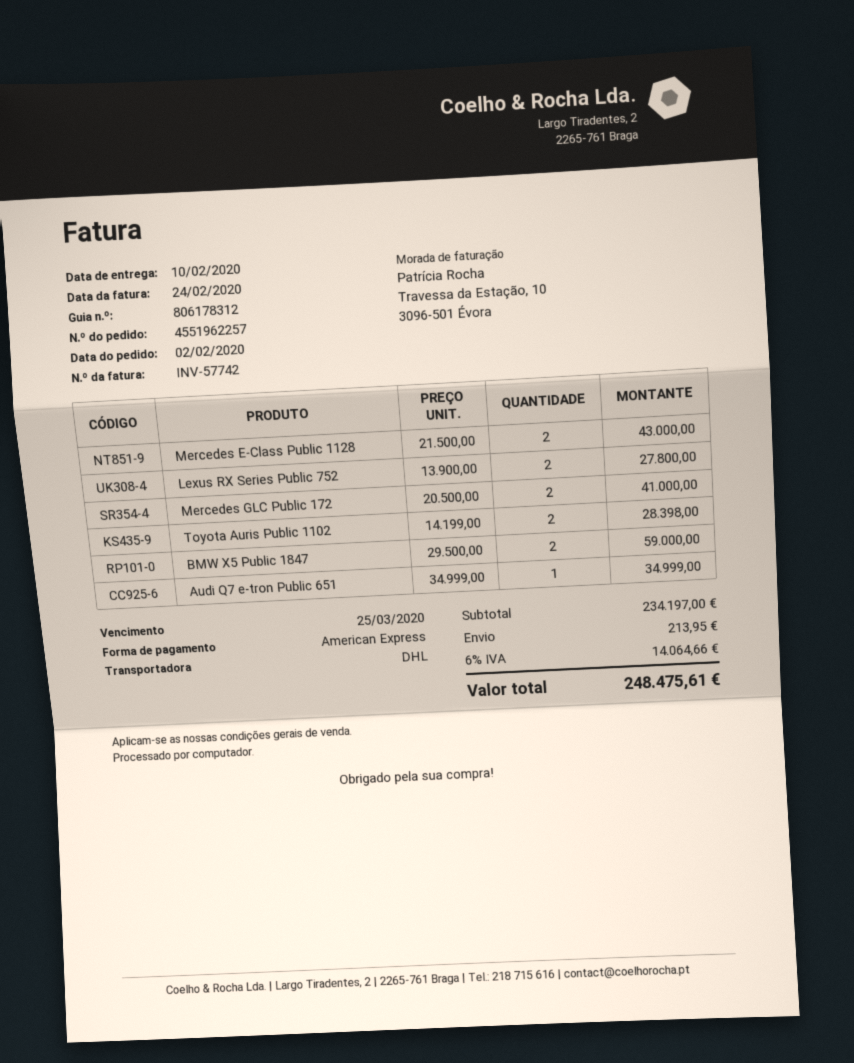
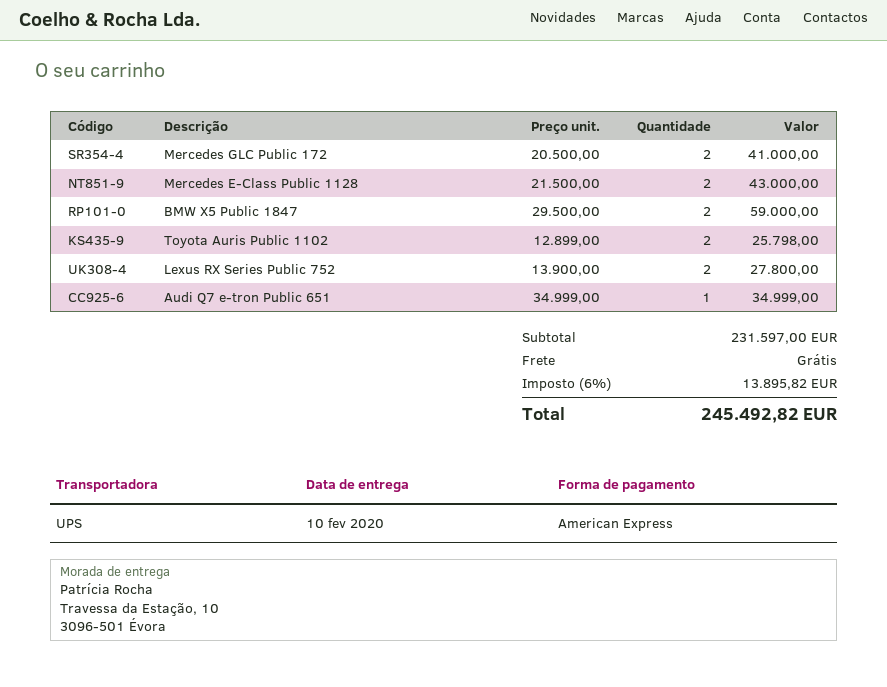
shipping method: DHL -> UPS
Toyota Auris Public 1102: 2 x 14199.00 = 28398.00 -> 2 x 12899.00 = 25798.00
subtotal: 234197.00 -> 231597.00
shipping: 213.95 -> 0.00
tax: 6% = 14064.66 -> 6% = 13895.82
total: 248475.61 -> 245492.82

